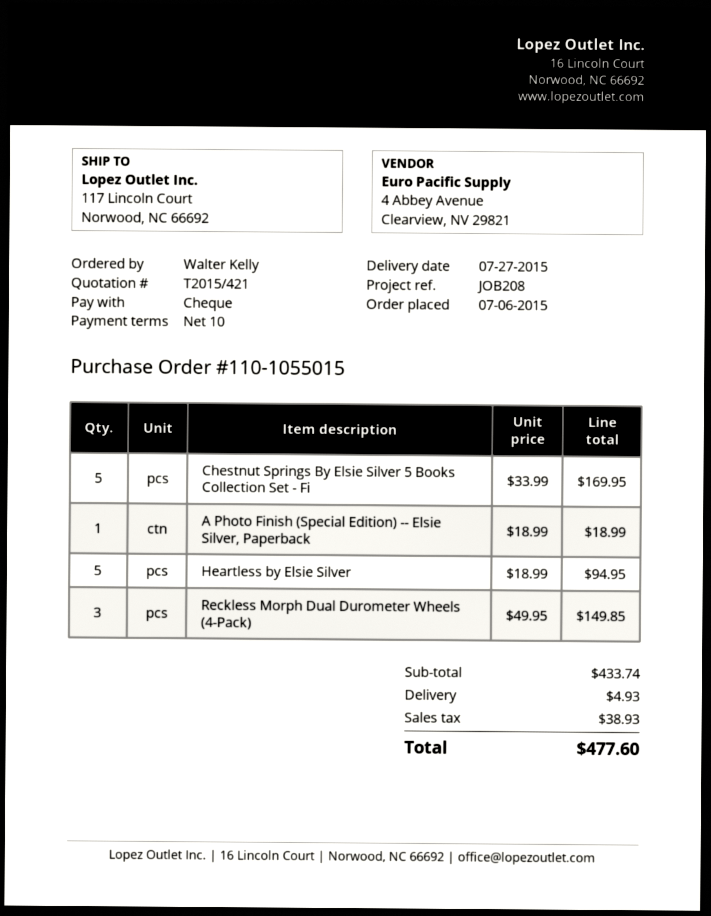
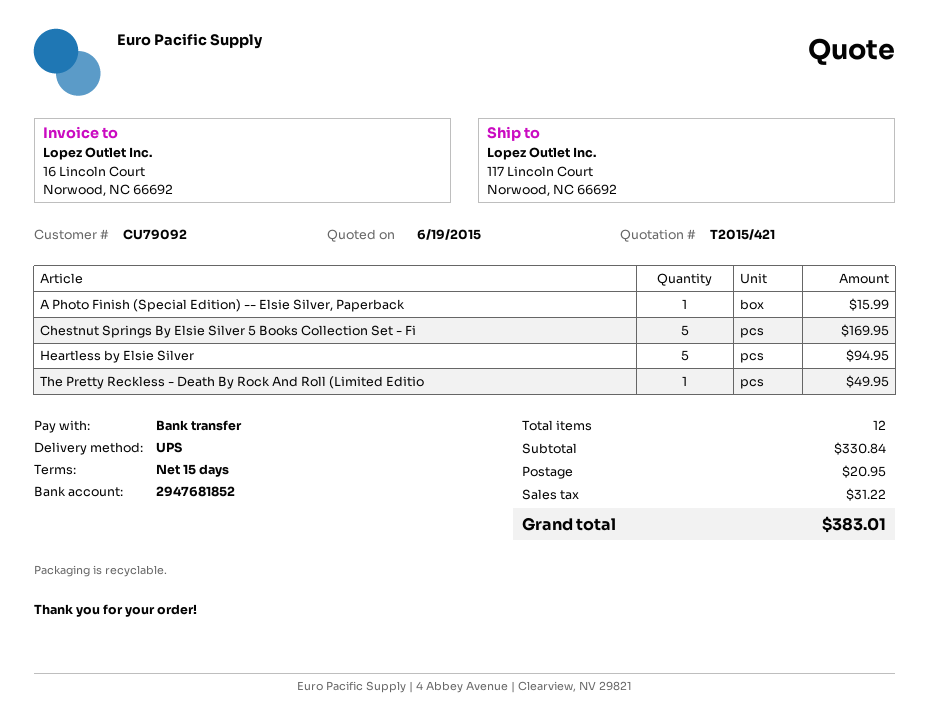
payment terms: 10 days -> 15 days
payment method: cheque -> bank transfer
A Photo Finish (Special Edition) -- Elsie Silver, Paperback: 1 for 18.99 -> 1 for 15.99
Reckless Morph Dual Durometer Wheels (4-Pack): 3 for 149.85 -> none
The Pretty Reckless - Death By Rock And Roll (Limited Editio: none -> 1 for 49.95
subtotal: 433.74 -> 330.84
shipping: 4.93 -> 20.95
tax: 38.93 -> 31.22
total: 477.60 -> 383.01

